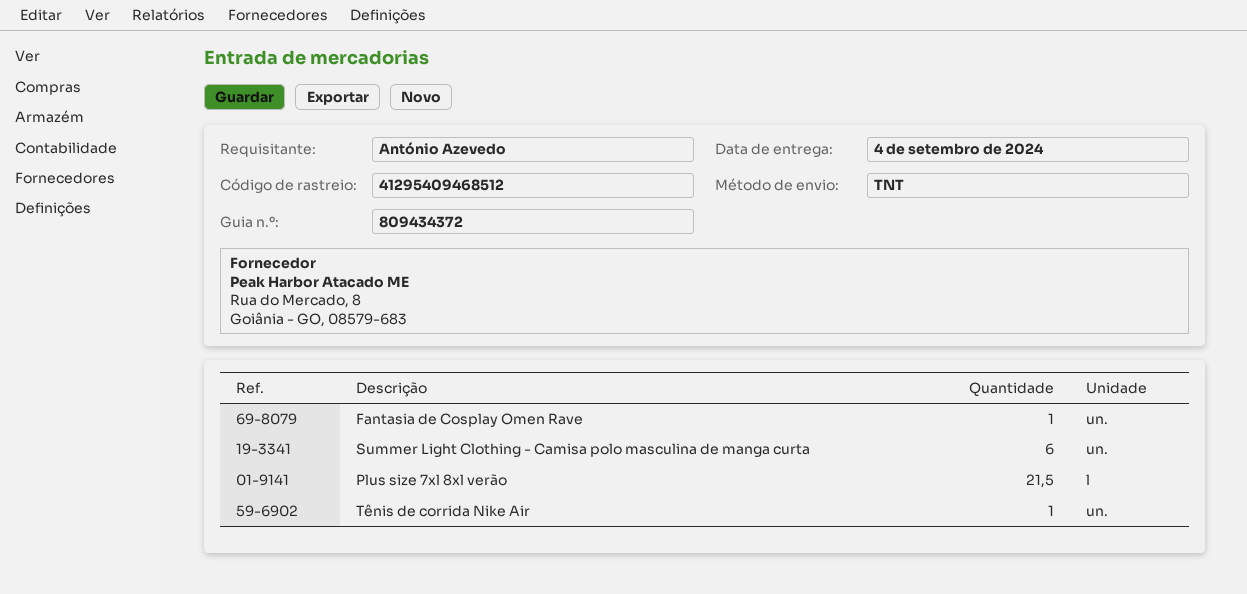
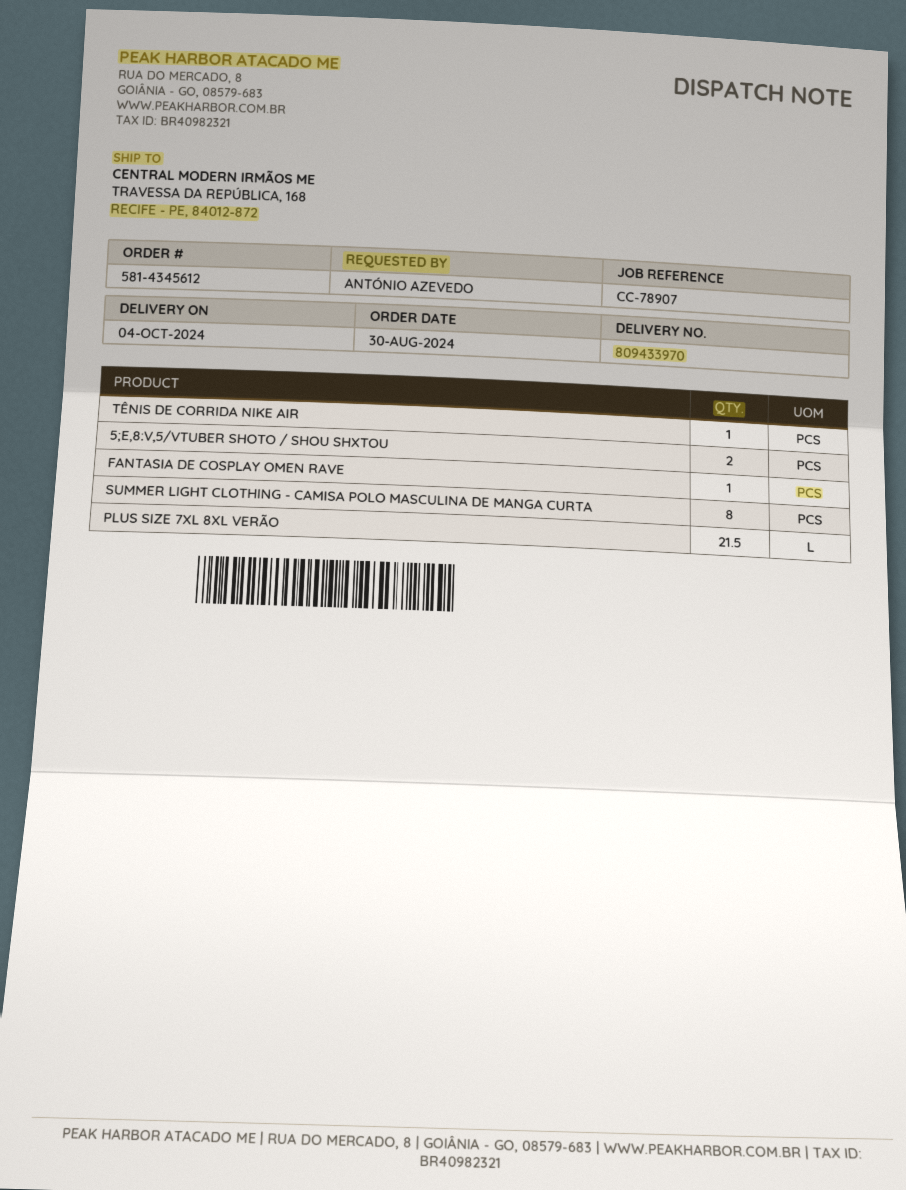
delivery note number: 809434372 -> 809433970
delivery date: 2024-09-04 -> 2024-10-04
Summer Light Clothing - Camisa polo masculina de manga curta: 6 -> 8
5;E,8:V,5/VTUBER SHOTO / SHOU SHXTOU: none -> 2

